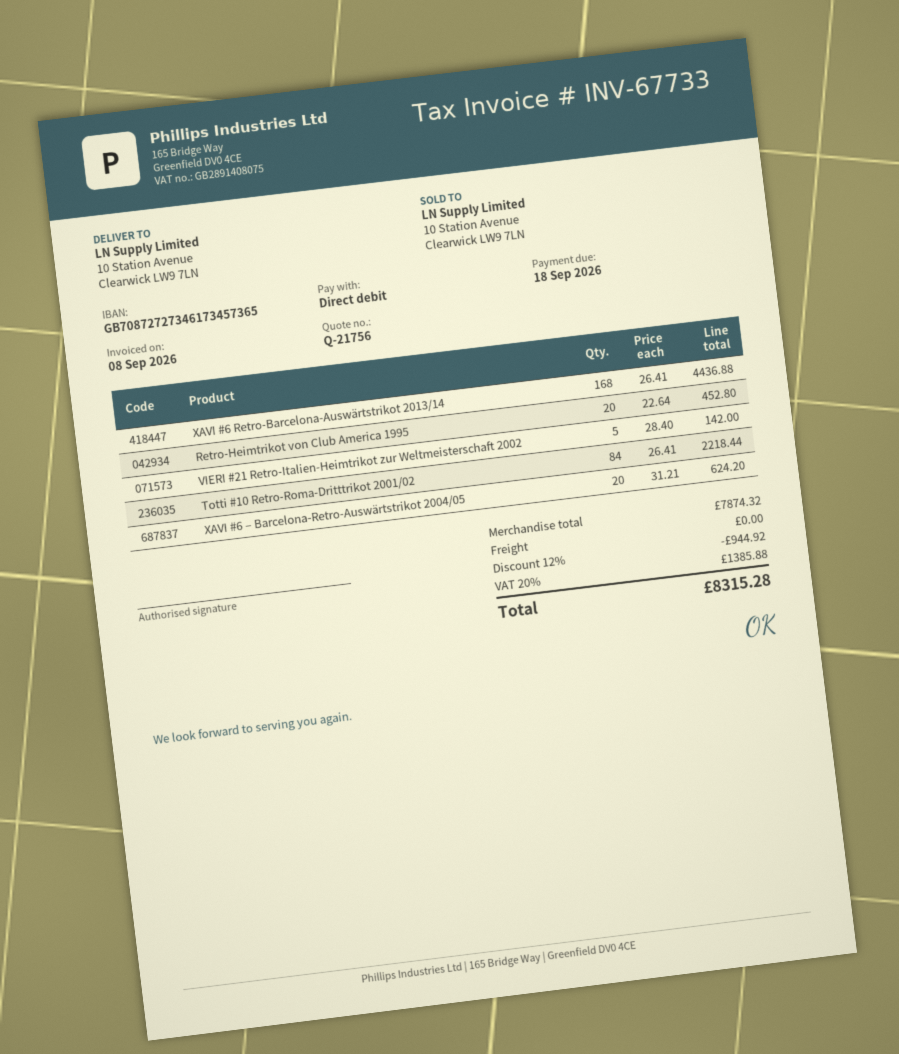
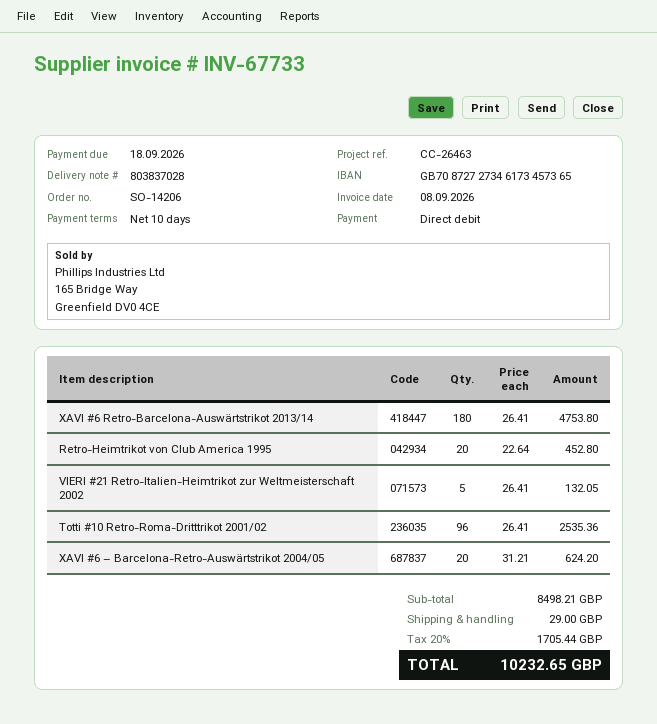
XAVI #6 Retro-Barcelona-Auswärtstrikot 2013/14: 168 x 26.41 = 4436.88 -> 180 x 26.41 = 4753.80
VIERI #21 Retro-Italien-Heimtrikot zur Weltmeisterschaft 2002: 5 x 28.40 = 142.00 -> 5 x 26.41 = 132.05
Totti #10 Retro-Roma-Dritttrikot 2001/02: 84 x 26.41 = 2218.44 -> 96 x 26.41 = 2535.36
subtotal: 7874.32 -> 8498.21
discount: 12% = 944.92 -> none
shipping: 0.00 -> 29.00
tax: 20% = 1385.88 -> 20% = 1705.44
total: 8315.28 -> 10232.65

